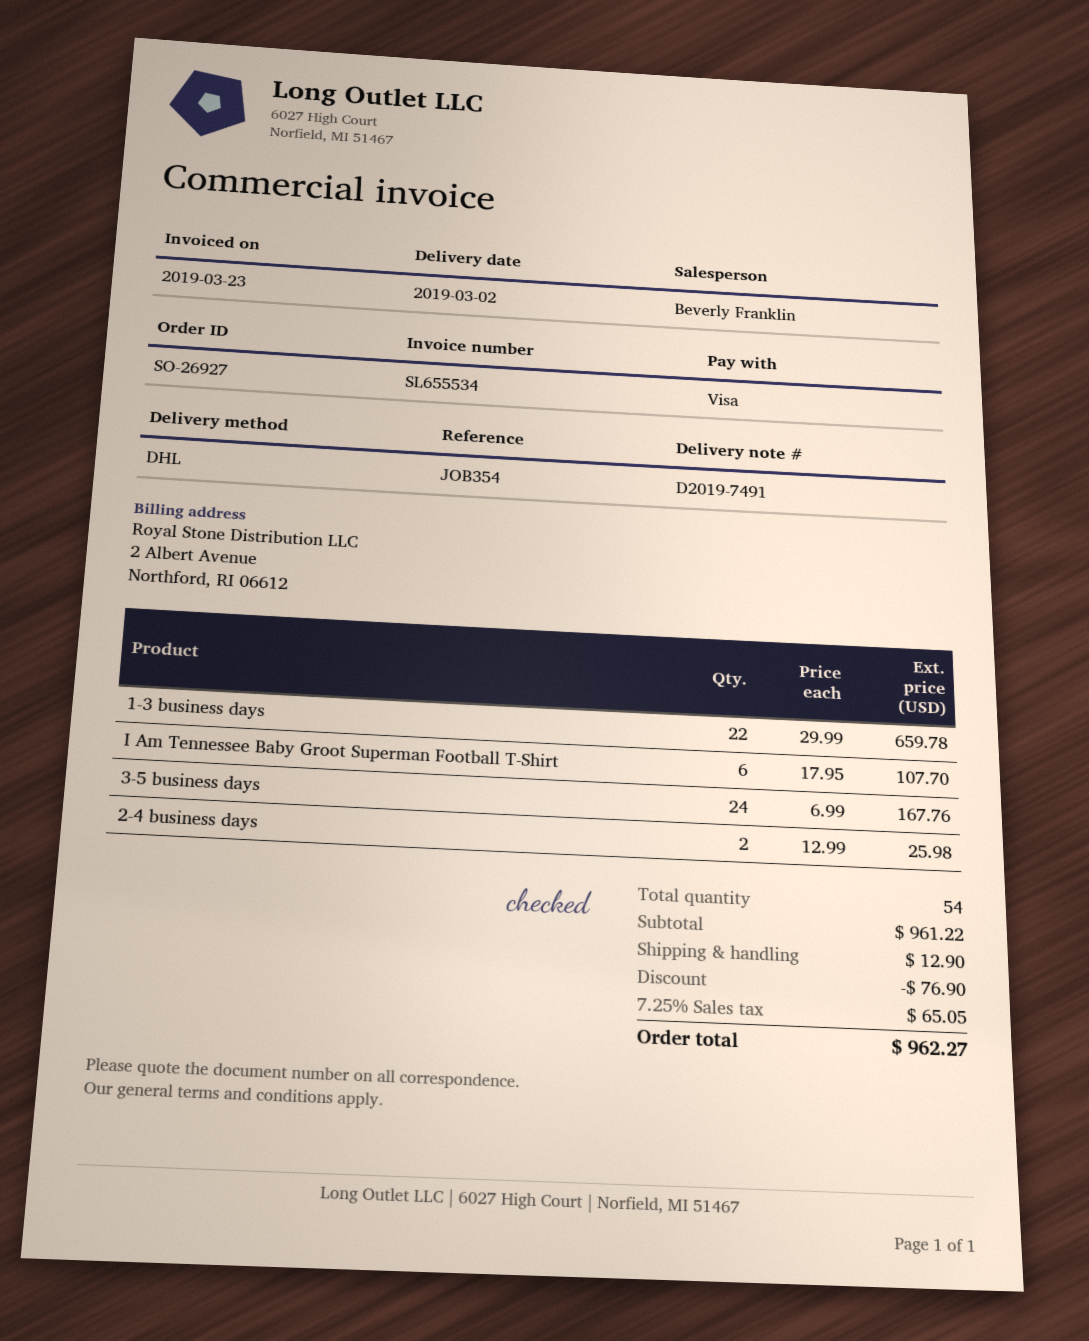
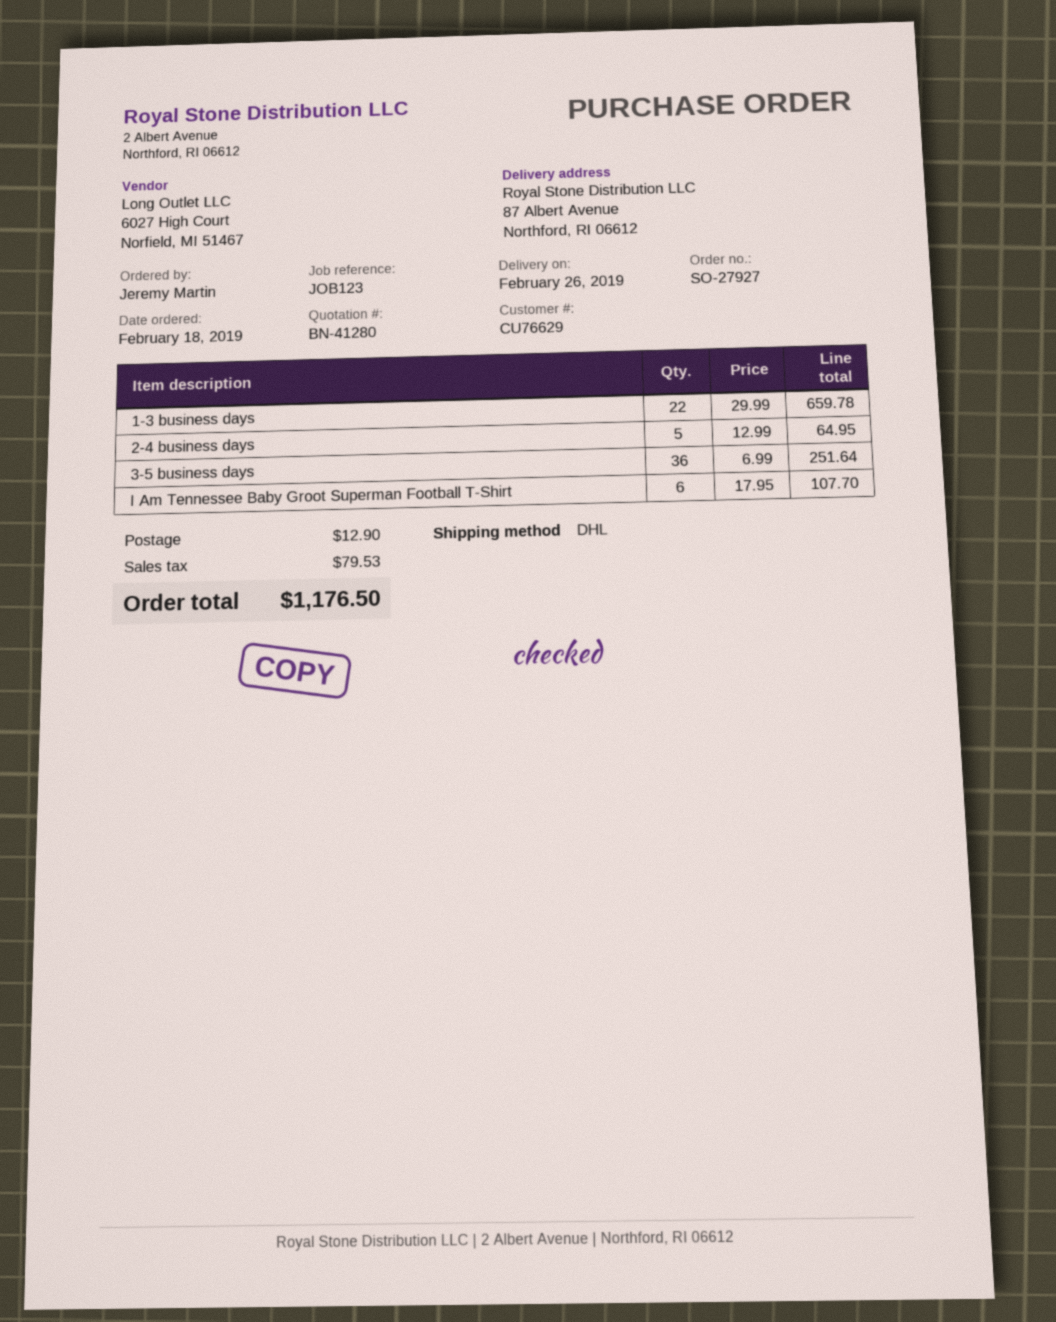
order number: SO-26927 -> SO-27927
delivery date: 2019-03-02 -> 2019-02-26
reference: JOB354 -> JOB123
3-5 business days: 24 x 6.99 = 167.76 -> 36 x 6.99 = 251.64
2-4 business days: 2 x 12.99 = 25.98 -> 5 x 12.99 = 64.95
discount: 76.90 -> none
tax: 65.05 -> 79.53
total: 962.27 -> 1176.50

